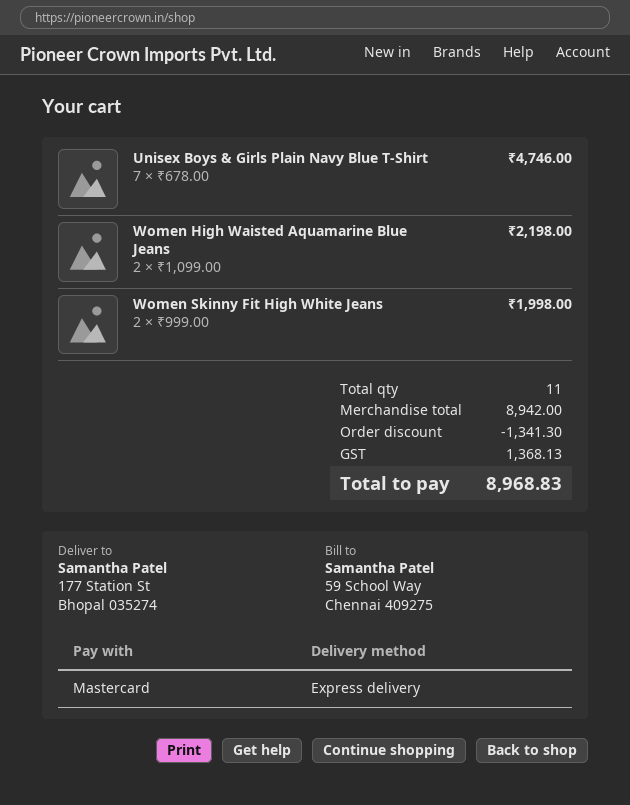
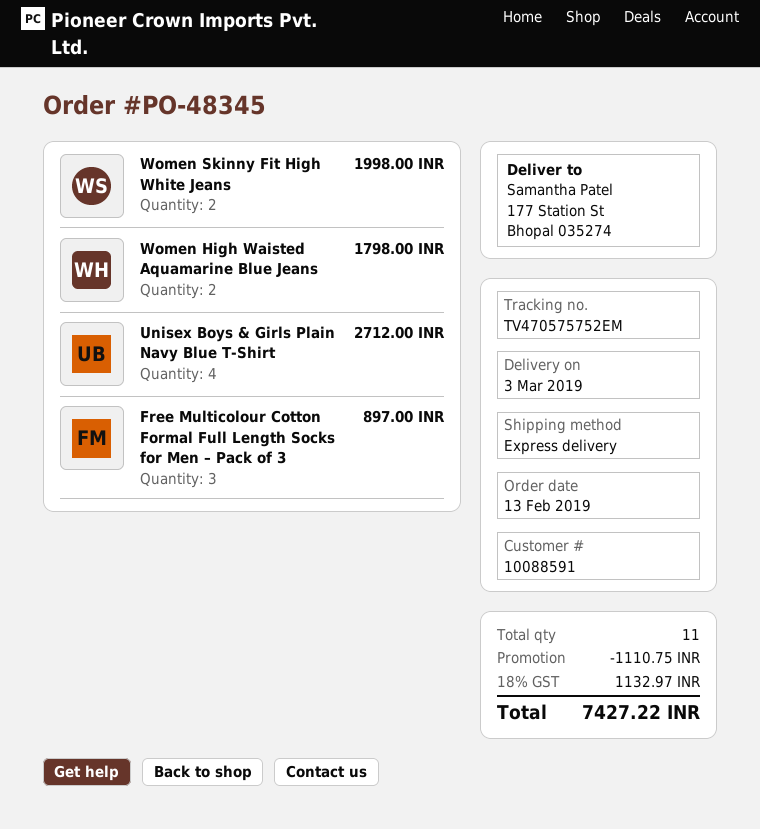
Unisex Boys & Girls Plain Navy Blue T-Shirt: 7 for 4746.00 -> 4 for 2712.00
Women High Waisted Aquamarine Blue Jeans: 2 for 2198.00 -> 2 for 1798.00
Free Multicolour Cotton Formal Full Length Socks for Men – Pack of 3: none -> 3 for 897.00
discount: 1341.30 -> 1110.75
tax: 1368.13 -> 1132.97
total: 8968.83 -> 7427.22

